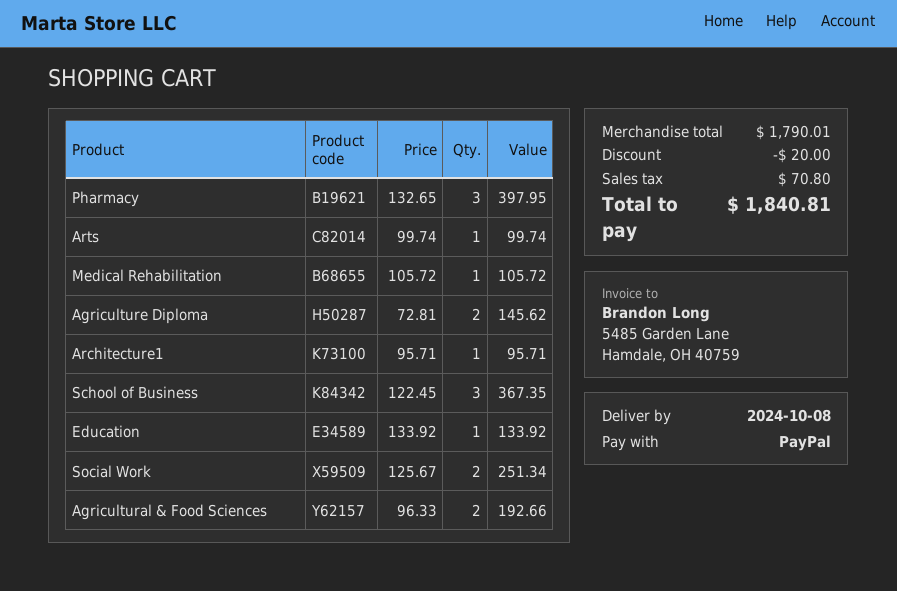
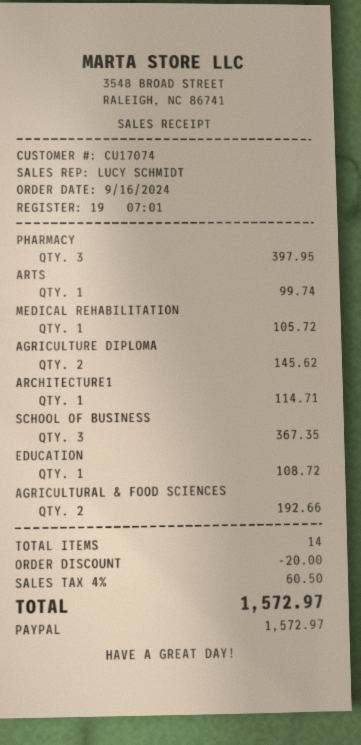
Architecture1: 1 for 95.71 -> 1 for 114.71
Education: 1 for 133.92 -> 1 for 108.72
Social Work: 2 for 251.34 -> none
tax: 70.80 -> 60.50
total: 1840.81 -> 1572.97

